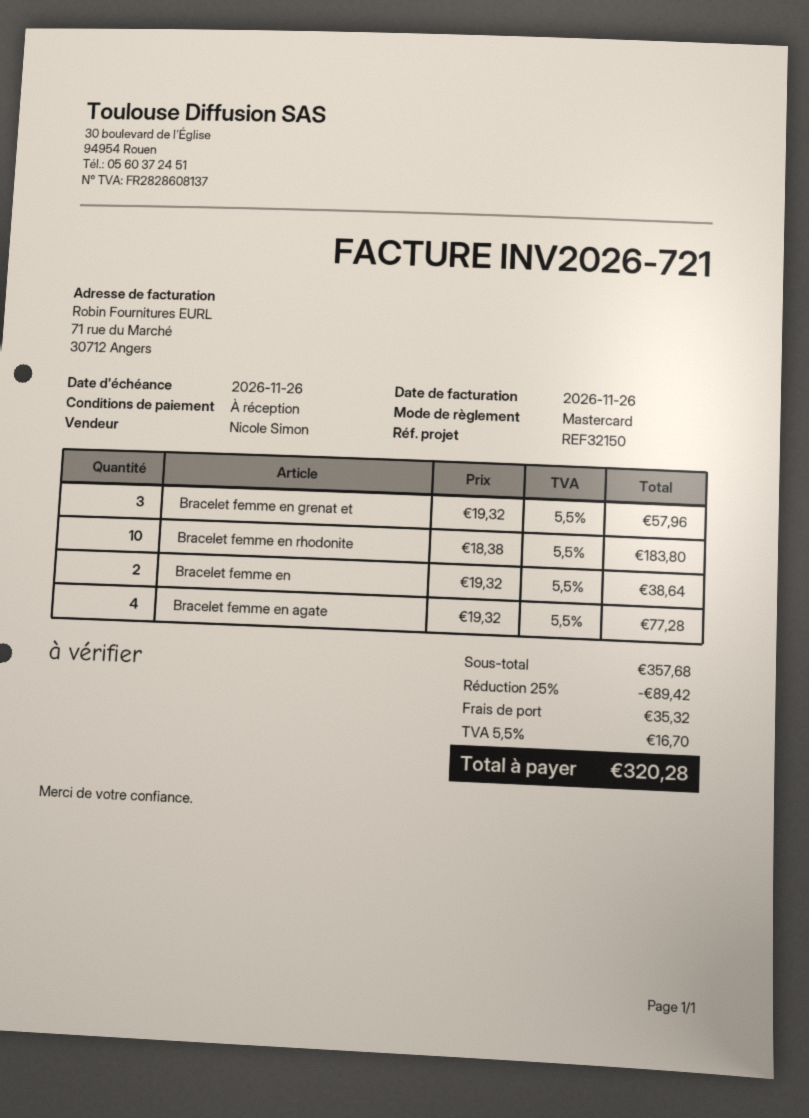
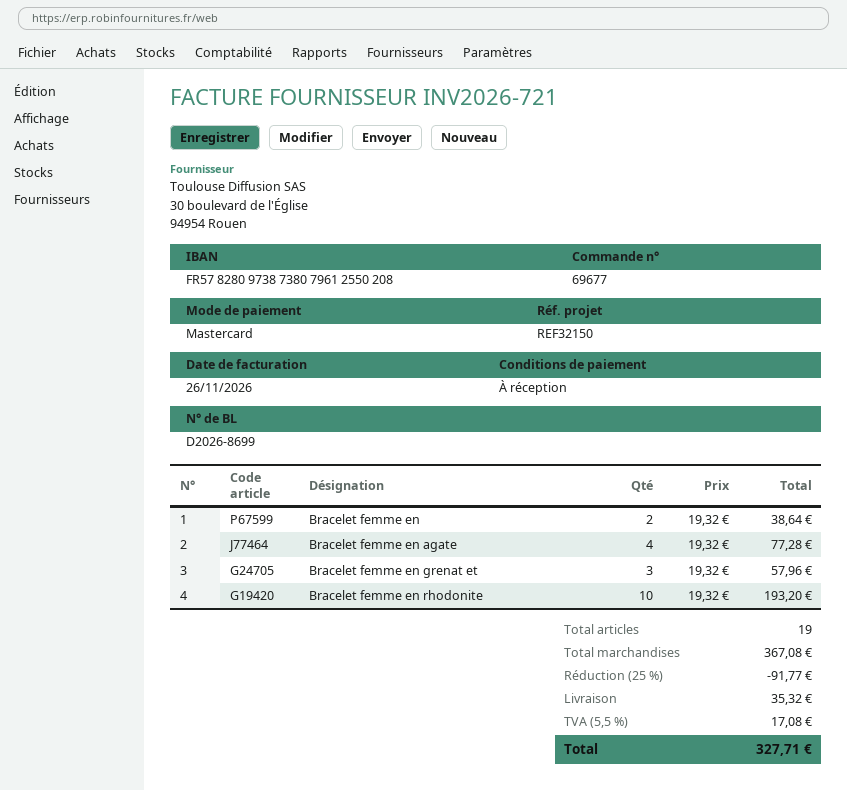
Bracelet femme en rhodonite: 10 x 18.38 = 183.80 -> 10 x 19.32 = 193.20
subtotal: 357.68 -> 367.08
discount: 25% = 89.42 -> 25% = 91.77
tax: 5.5% = 16.70 -> 5.5% = 17.08
total: 320.28 -> 327.71

